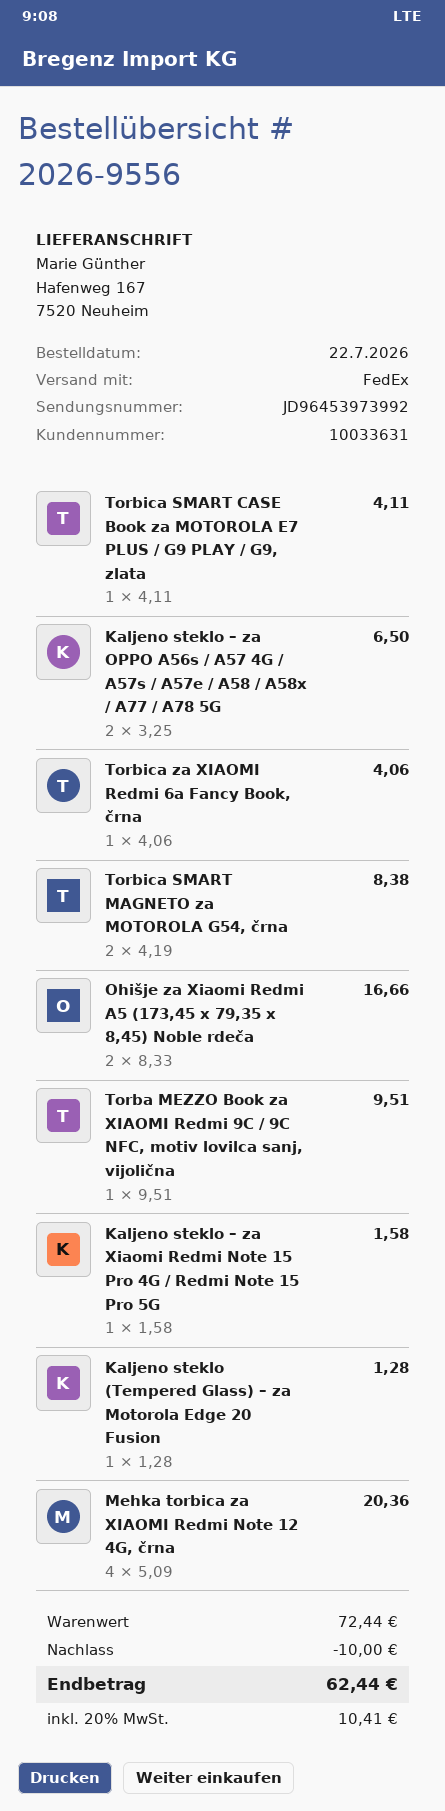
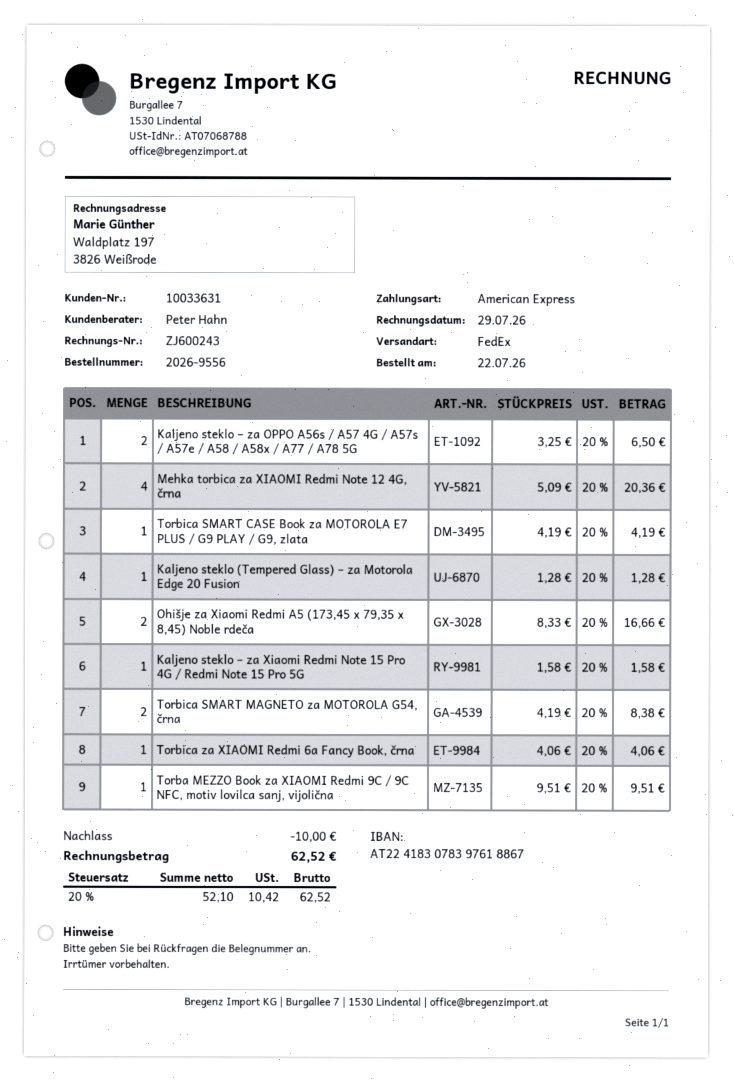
Torbica SMART CASE Book za MOTOROLA E7 PLUS / G9 PLAY / G9, zlata: 1 x 4.11 = 4.11 -> 1 x 4.19 = 4.19
tax: 20% = 10.41 -> 20% = 10.42
total: 62.44 -> 62.52

